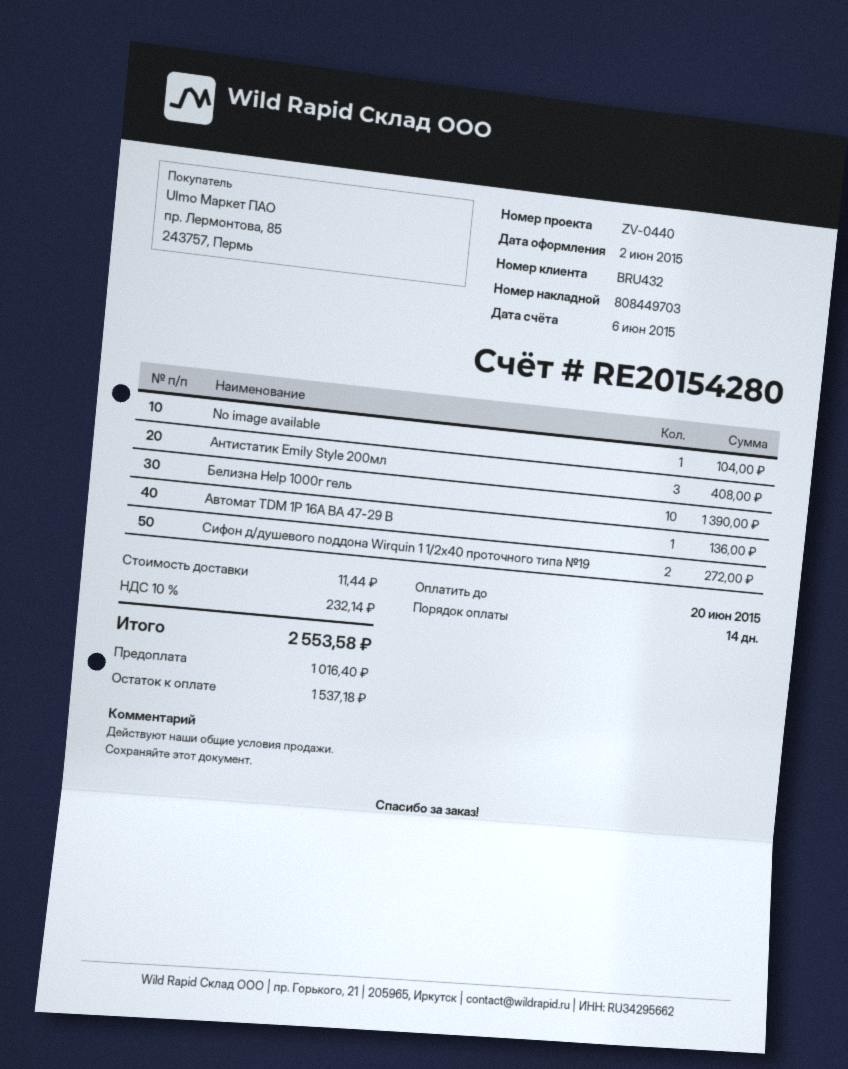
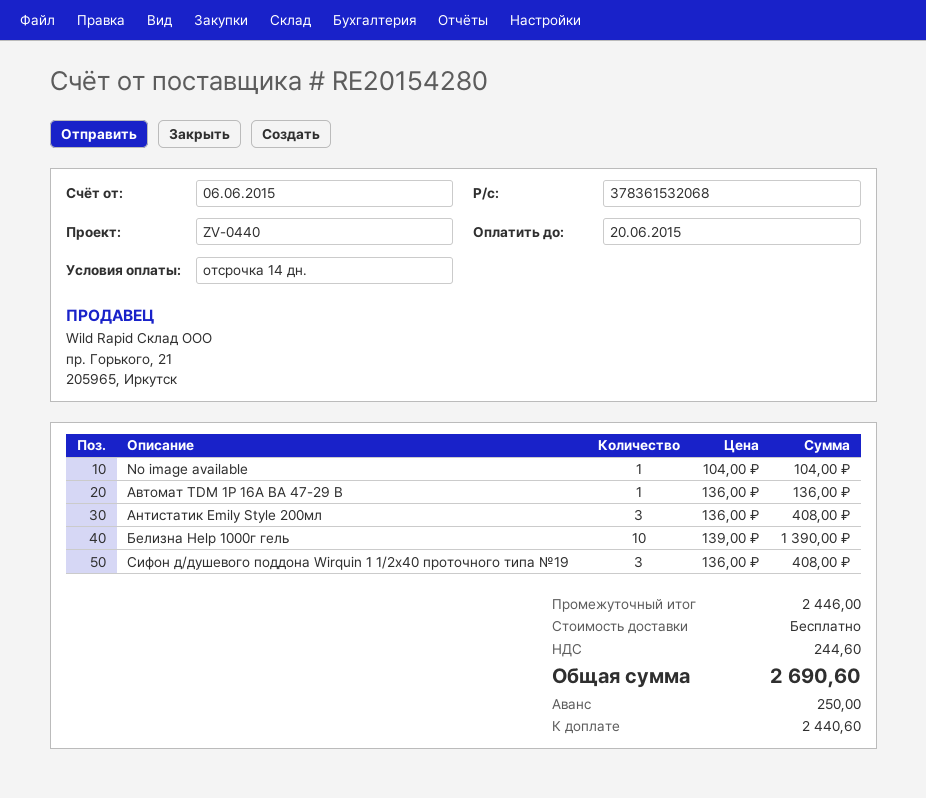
Сифон д/душевого поддона Wirquin 1 1/2х40 проточного типа №19: 2 for 272.00 -> 3 for 408.00
shipping: 11.44 -> 0.00
tax: 232.14 -> 244.60
total: 2553.58 -> 2690.60
deposit: 1016.40 -> 250.00
balance: 1537.18 -> 2440.60

